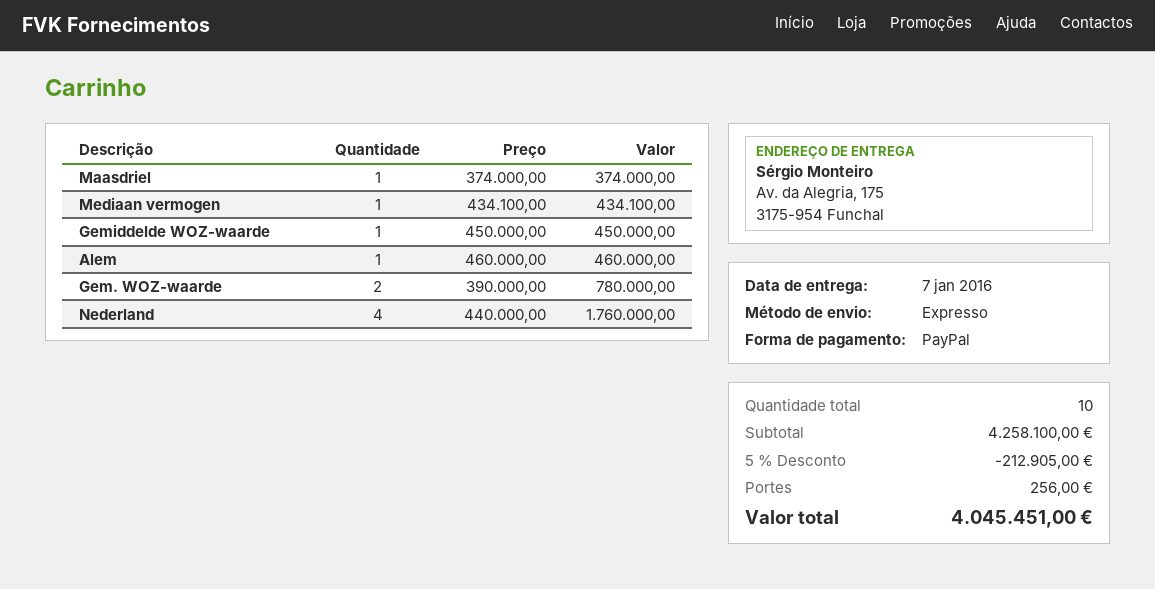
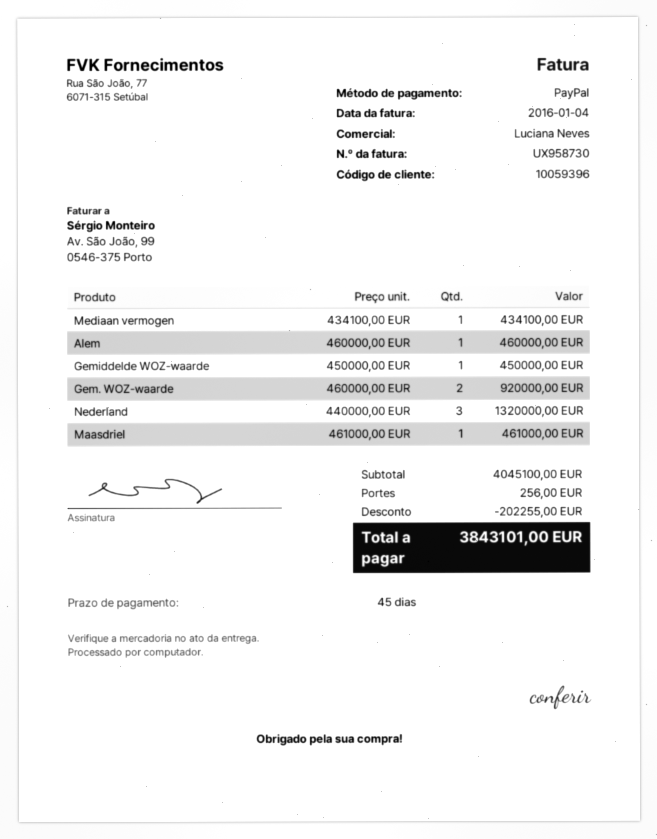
Maasdriel: 1 x 374000.00 = 374000.00 -> 1 x 461000.00 = 461000.00
Gem. WOZ-waarde: 2 x 390000.00 = 780000.00 -> 2 x 460000.00 = 920000.00
Nederland: 4 x 440000.00 = 1760000.00 -> 3 x 440000.00 = 1320000.00
subtotal: 4258100.00 -> 4045100.00
discount: 212905.00 -> 202255.00
total: 4045451.00 -> 3843101.00

